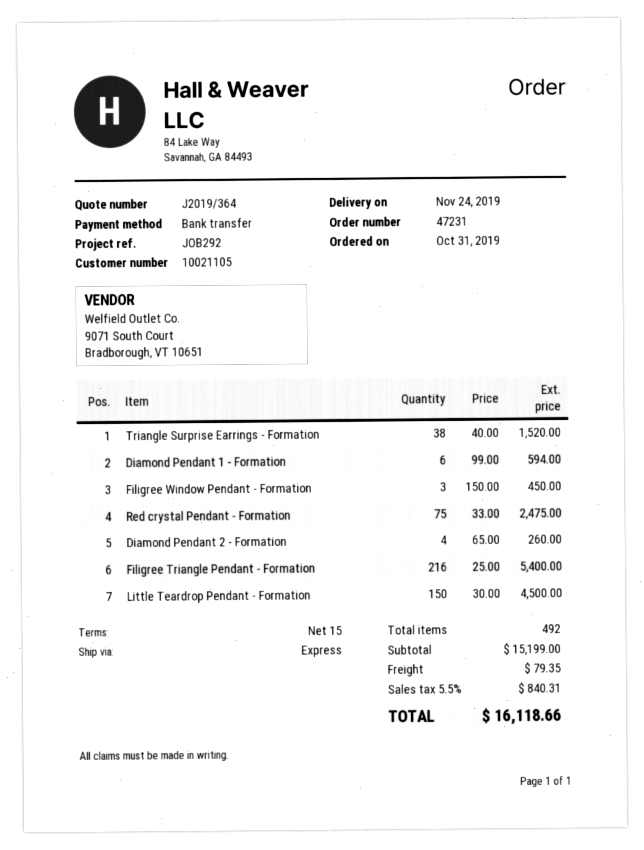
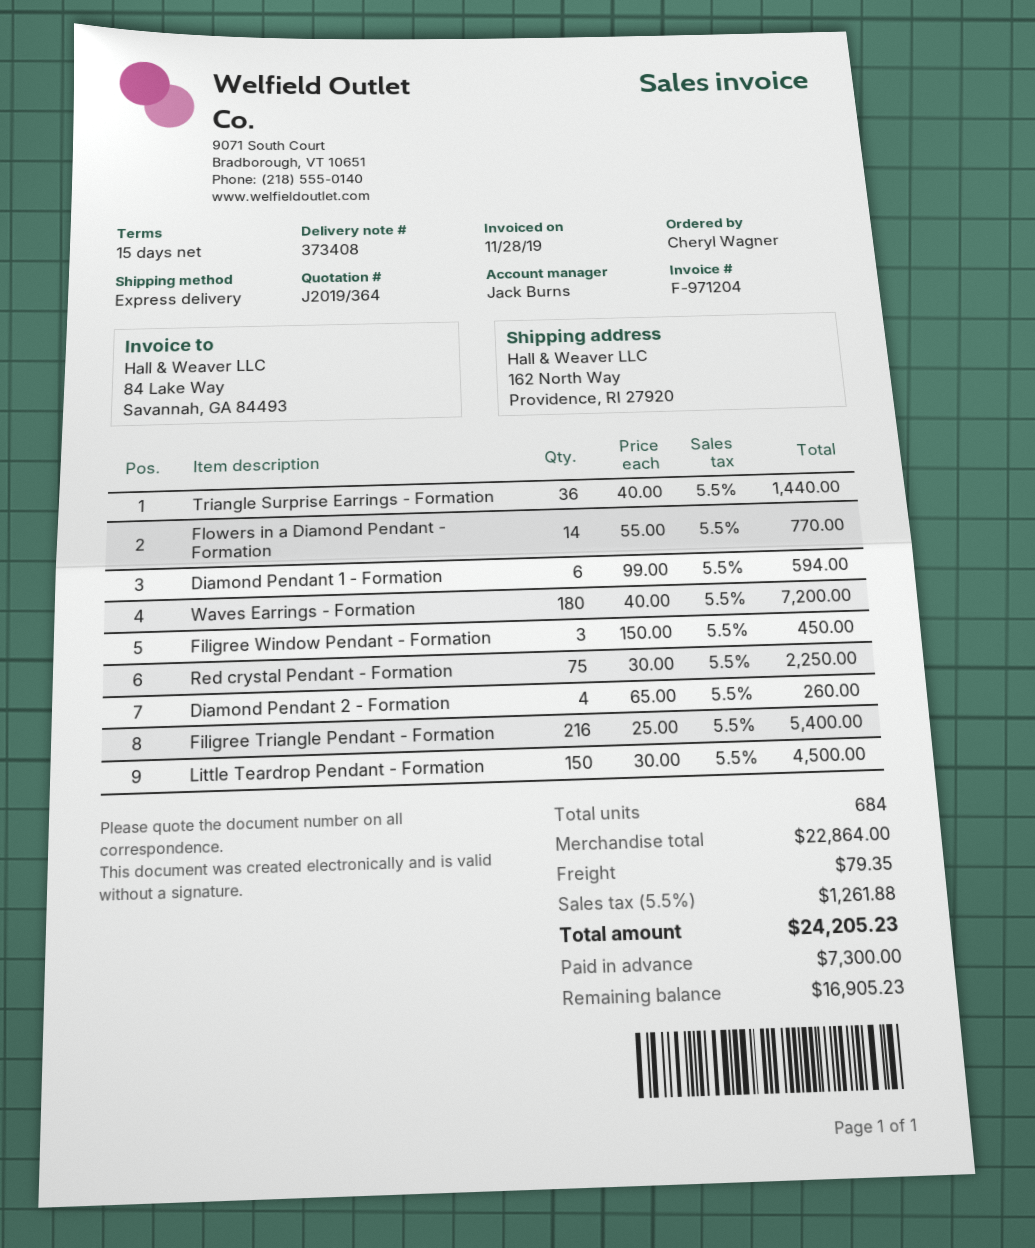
Triangle Surprise Earrings - Formation: 38 x 40.00 = 1520.00 -> 36 x 40.00 = 1440.00
Red crystal Pendant - Formation: 75 x 33.00 = 2475.00 -> 75 x 30.00 = 2250.00
Flowers in a Diamond Pendant - Formation: none -> 14 x 55.00 = 770.00
Waves Earrings - Formation: none -> 180 x 40.00 = 7200.00
total quantity: 492 -> 684
subtotal: 15199.00 -> 22864.00
tax: 5.5% = 840.31 -> 5.5% = 1261.88
total: 16118.66 -> 24205.23

